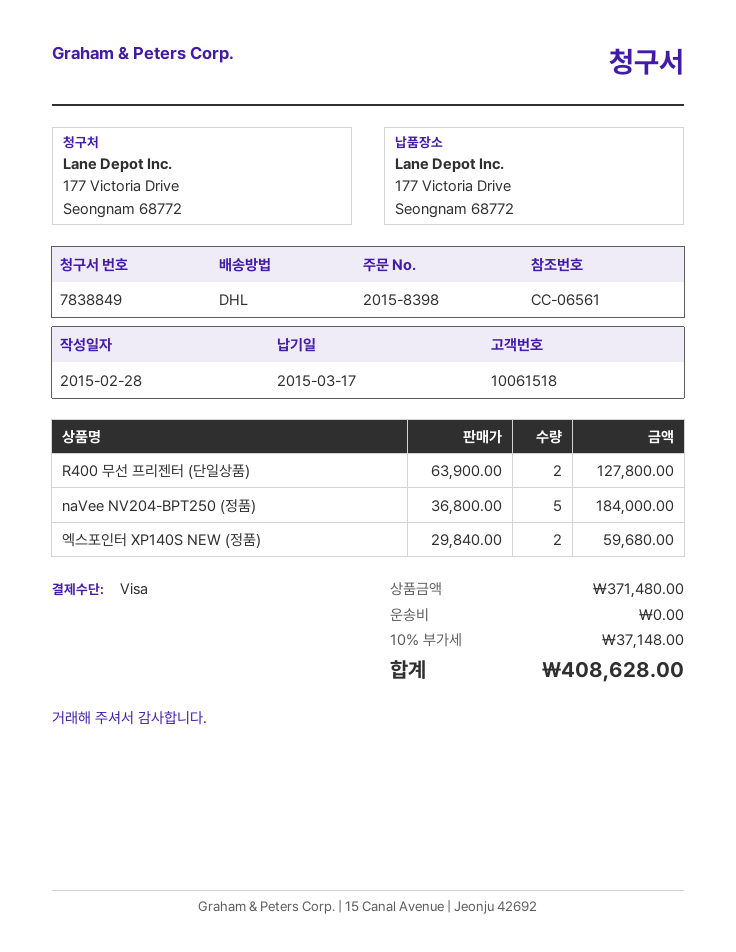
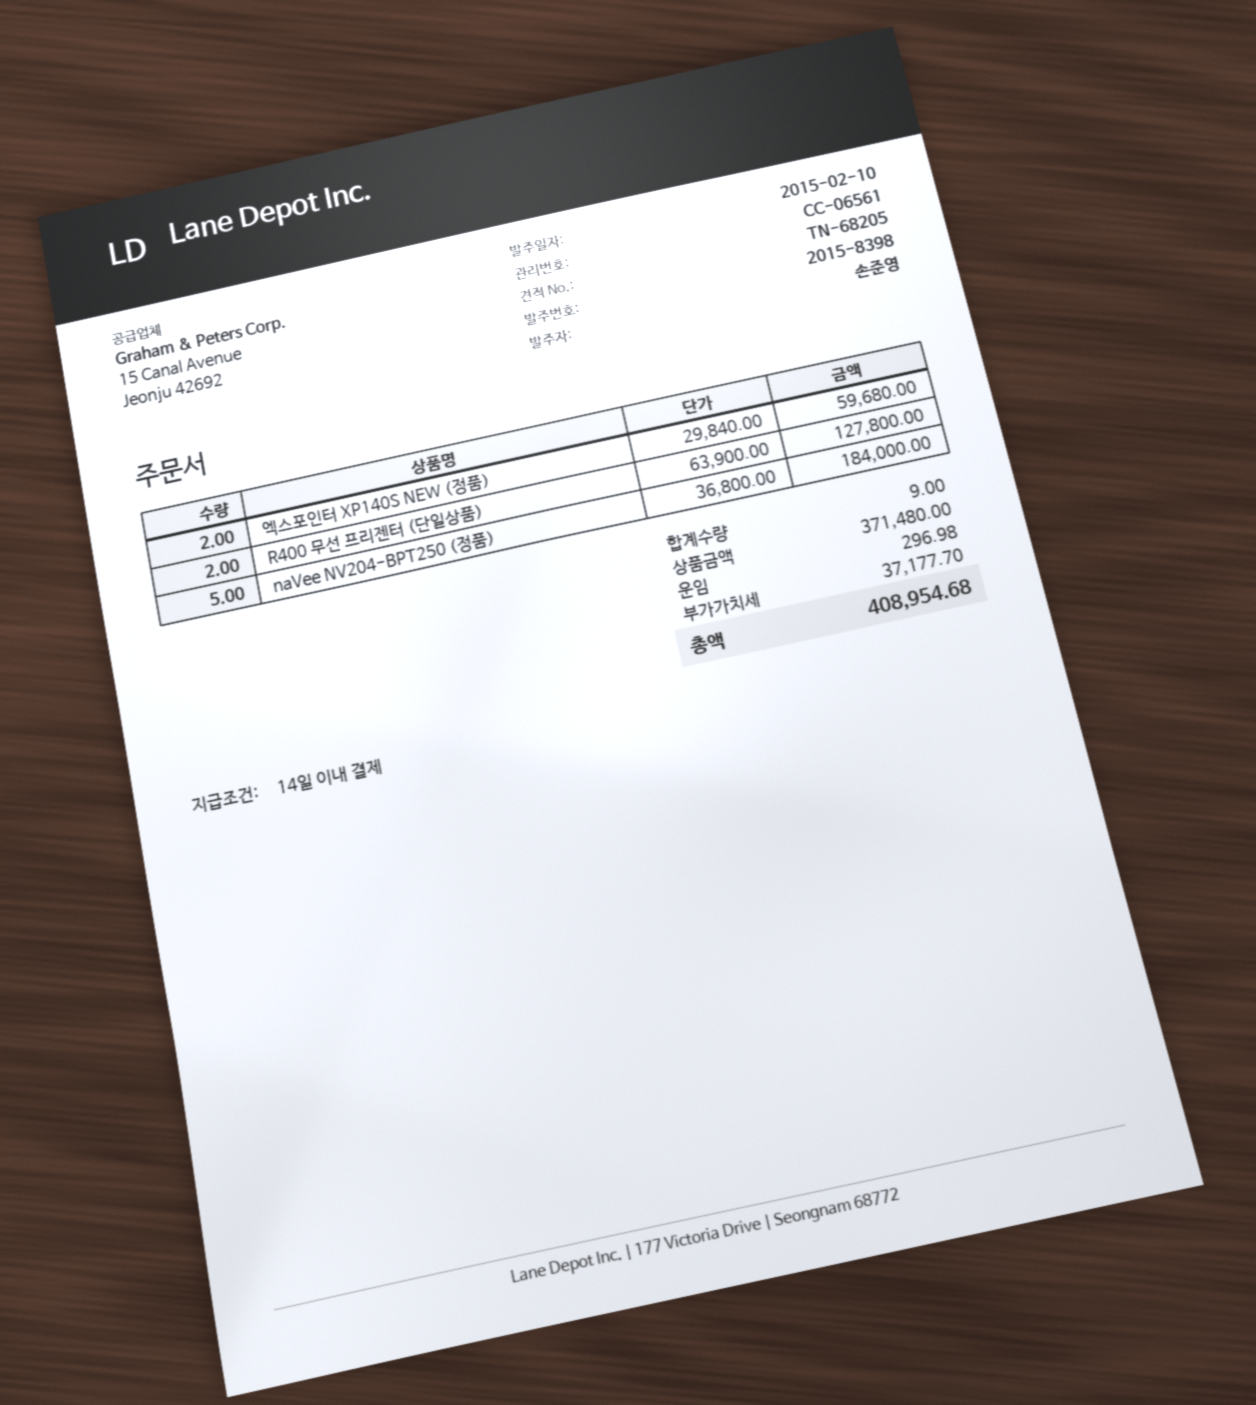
shipping: 0.00 -> 296.98
tax: 37148.00 -> 37177.70
total: 408628.00 -> 408954.68

